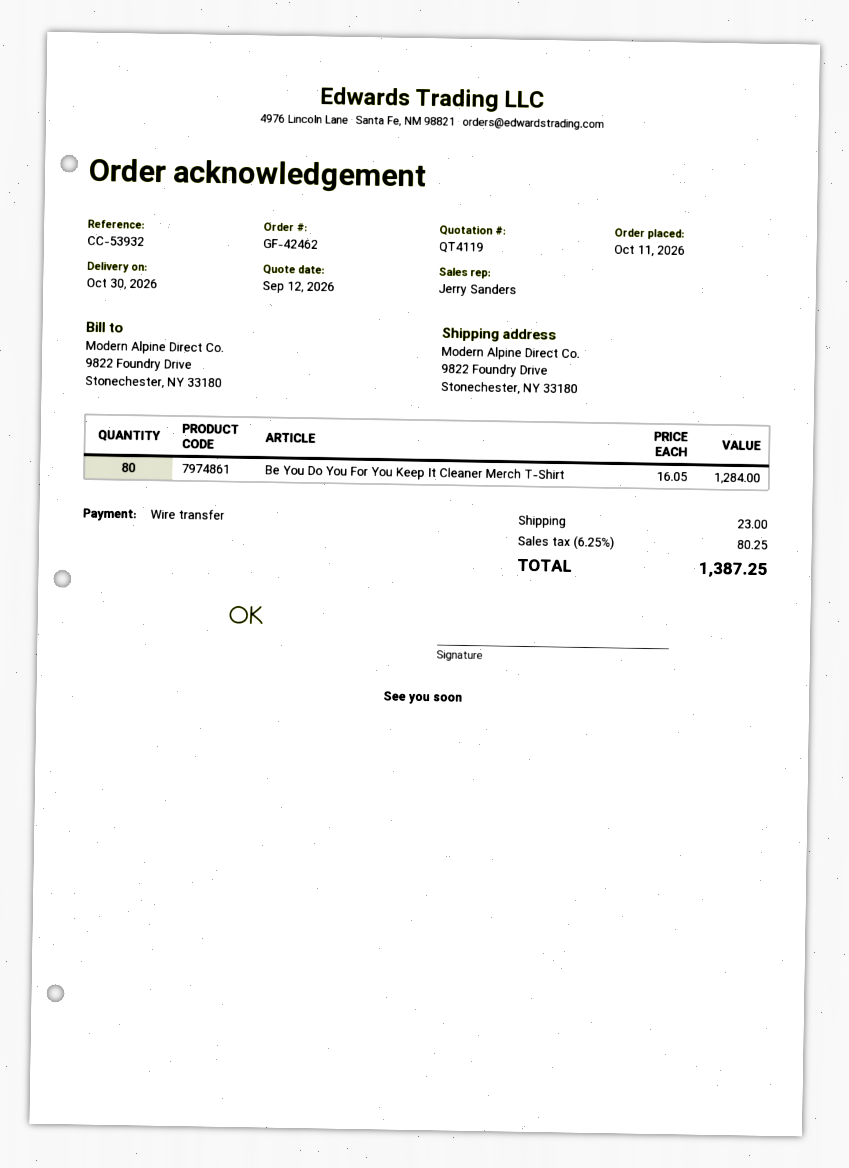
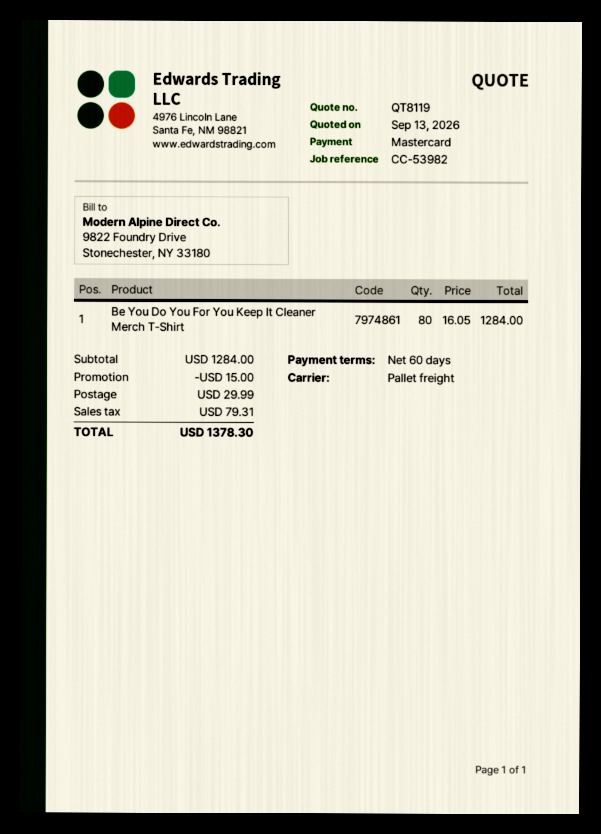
quote number: QT4119 -> QT8119
quote date: 2026-09-12 -> 2026-09-13
reference: CC-53932 -> CC-53982
payment method: bank transfer -> Mastercard
discount: none -> 15.00
shipping: 23.00 -> 29.99
tax: 80.25 -> 79.31
total: 1387.25 -> 1378.30

